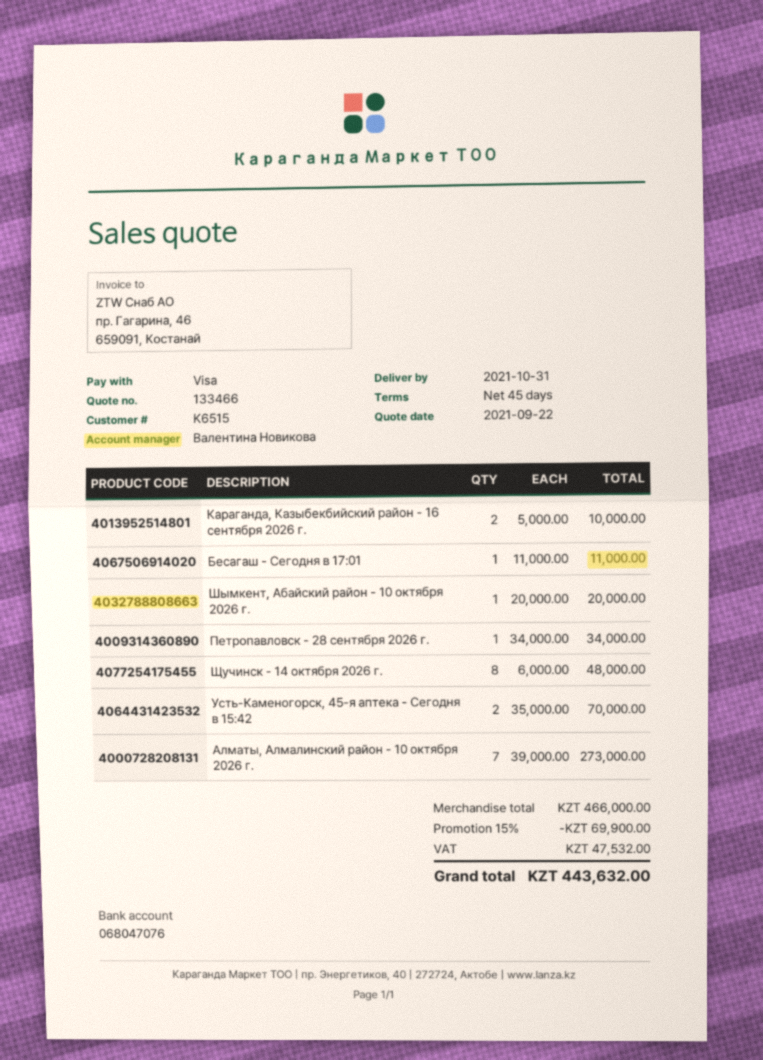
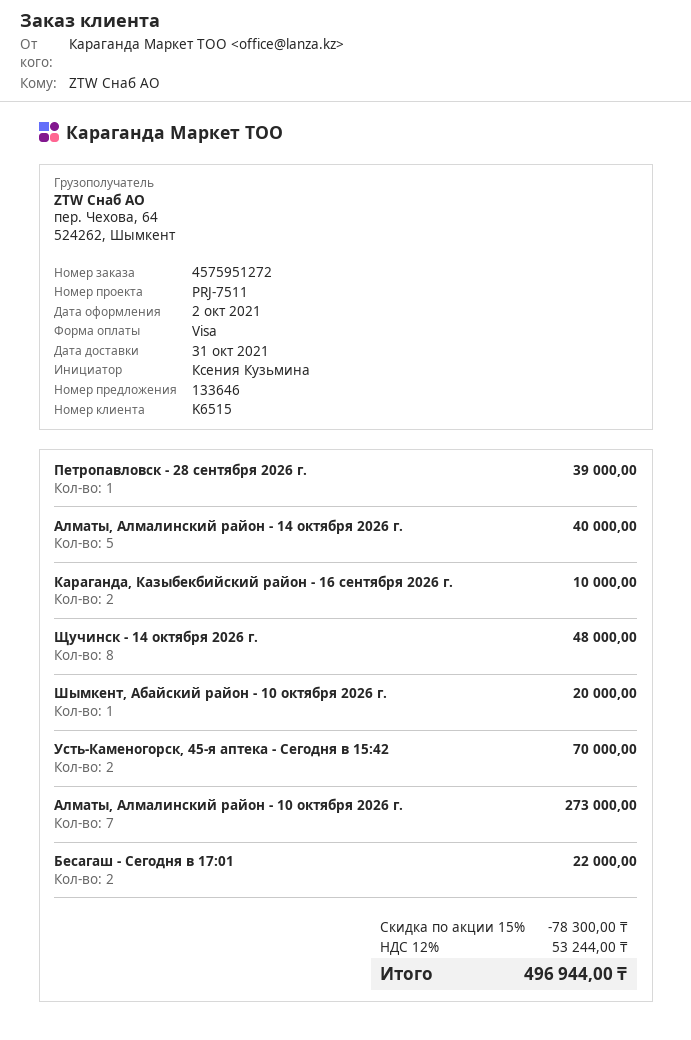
quote number: 133466 -> 133646
Бесагаш - Сегодня в 17:01: 1 for 11000.00 -> 2 for 22000.00
Петропавловск - 28 сентября 2026 г.: 1 for 34000.00 -> 1 for 39000.00
Алматы, Алмалинский район - 14 октября 2026 г.: none -> 5 for 40000.00
discount: 15% = 69900.00 -> 15% = 78300.00
tax: 47532.00 -> 53244.00
total: 443632.00 -> 496944.00

